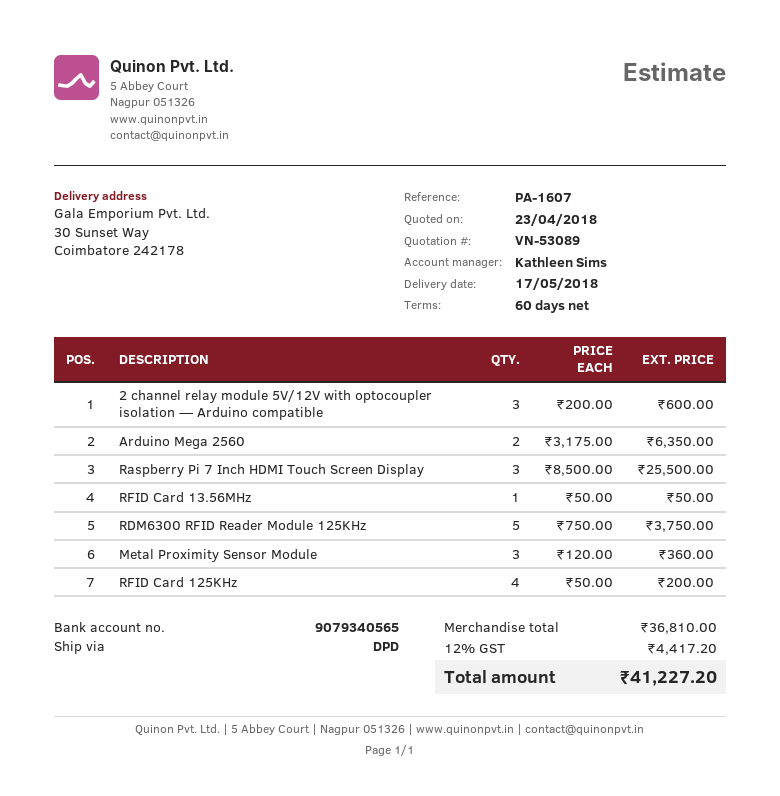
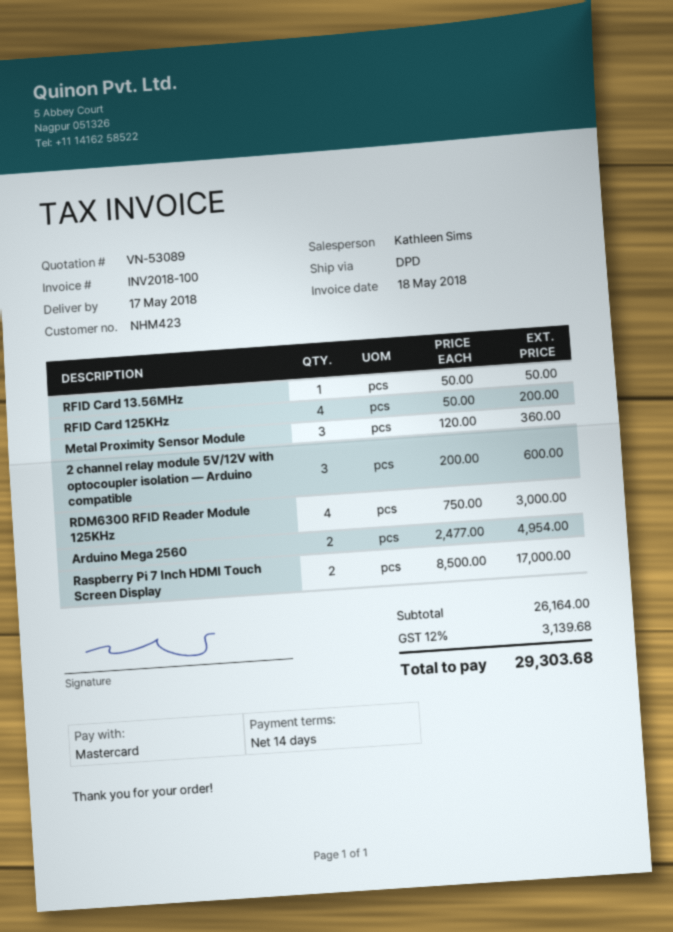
payment terms: 60 days -> 14 days
Arduino Mega 2560: 2 x 3175.00 = 6350.00 -> 2 x 2477.00 = 4954.00
Raspberry Pi 7 Inch HDMI Touch Screen Display: 3 x 8500.00 = 25500.00 -> 2 x 8500.00 = 17000.00
RDM6300 RFID Reader Module 125KHz: 5 x 750.00 = 3750.00 -> 4 x 750.00 = 3000.00
subtotal: 36810.00 -> 26164.00
tax: 12% = 4417.20 -> 12% = 3139.68
total: 41227.20 -> 29303.68

